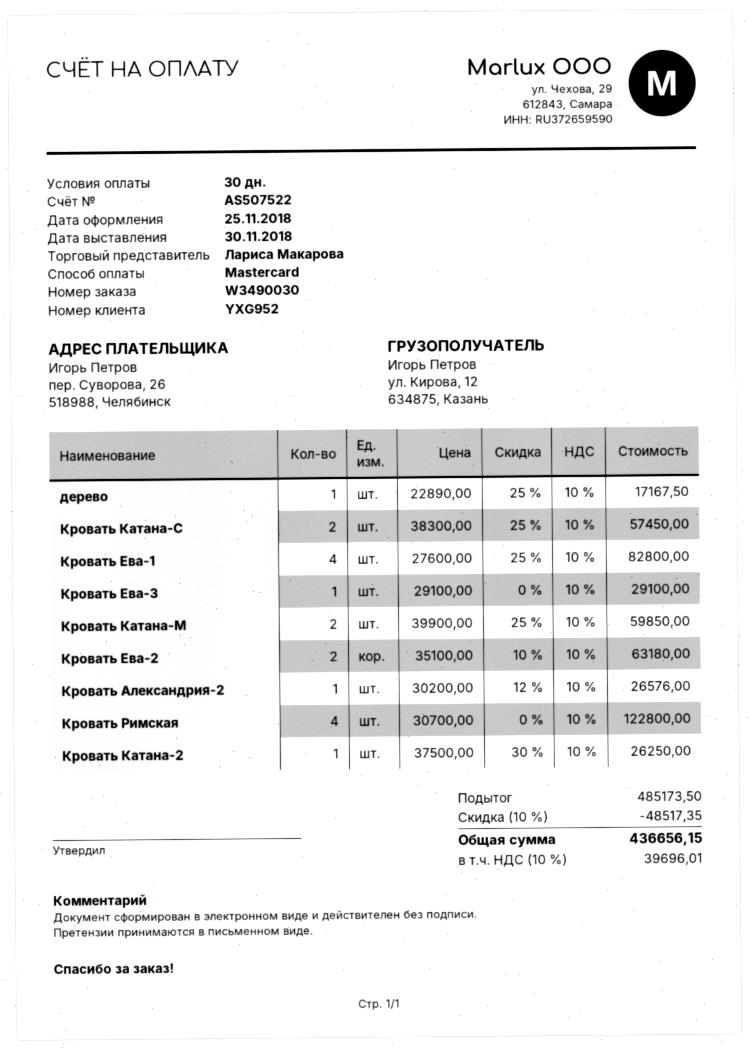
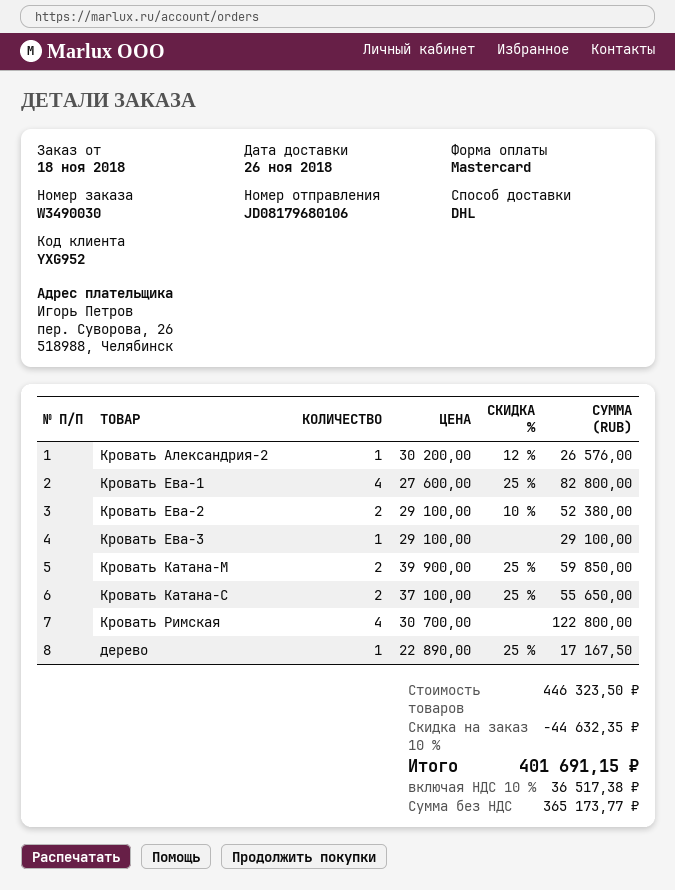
order date: 2018-11-25 -> 2018-11-18
Кровать Катана-С: 2 x 38300.00 - 25% = 57450.00 -> 2 x 37100.00 - 25% = 55650.00
Кровать Ева-2: 2 x 35100.00 - 10% = 63180.00 -> 2 x 29100.00 - 10% = 52380.00
Кровать Катана-2: 1 x 37500.00 - 30% = 26250.00 -> none
subtotal: 485173.50 -> 446323.50
discount: 10% = 48517.35 -> 10% = 44632.35
tax: 10% = 39696.01 -> 10% = 36517.38
total: 436656.15 -> 401691.15

